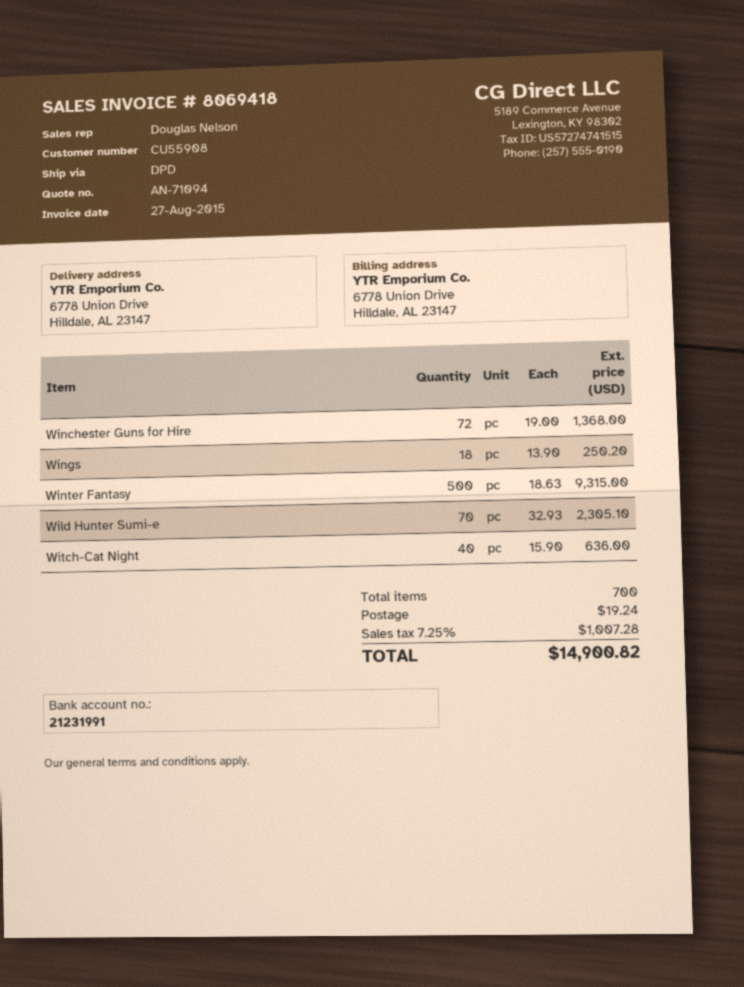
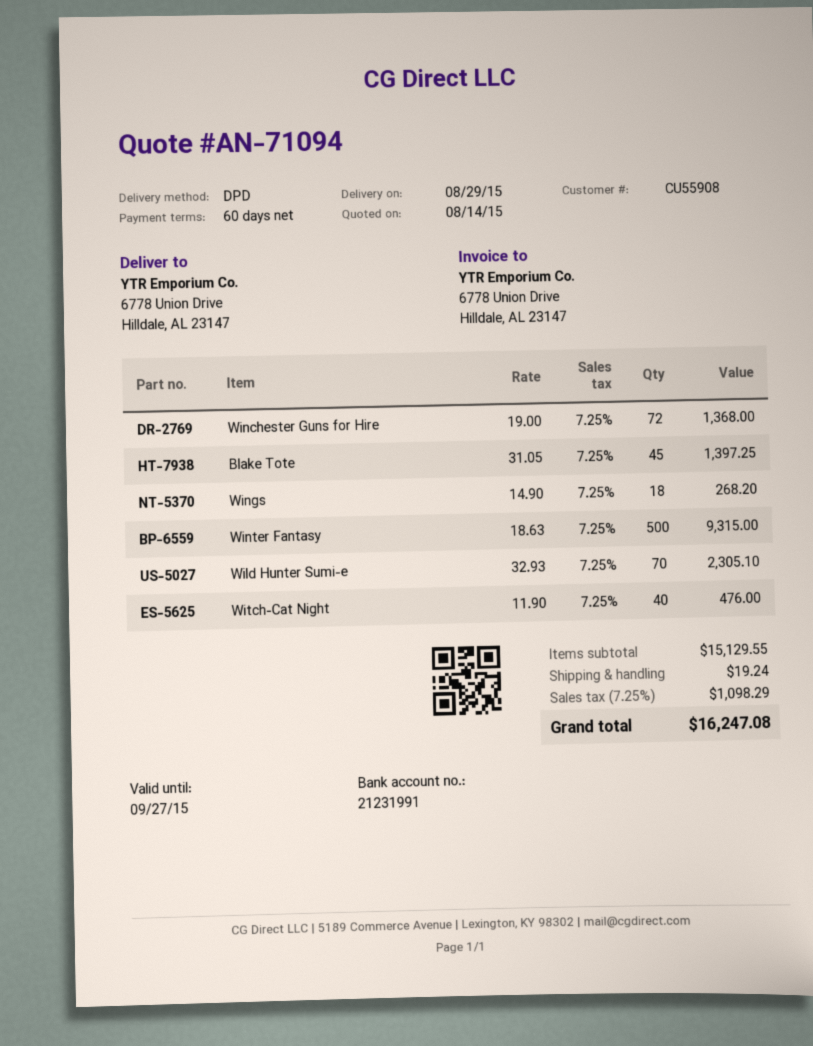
Wings: 18 x 13.90 = 250.20 -> 18 x 14.90 = 268.20
Witch-Cat Night: 40 x 15.90 = 636.00 -> 40 x 11.90 = 476.00
Blake Tote: none -> 45 x 31.05 = 1397.25
tax: 7.25% = 1007.28 -> 7.25% = 1098.29
total: 14900.82 -> 16247.08

